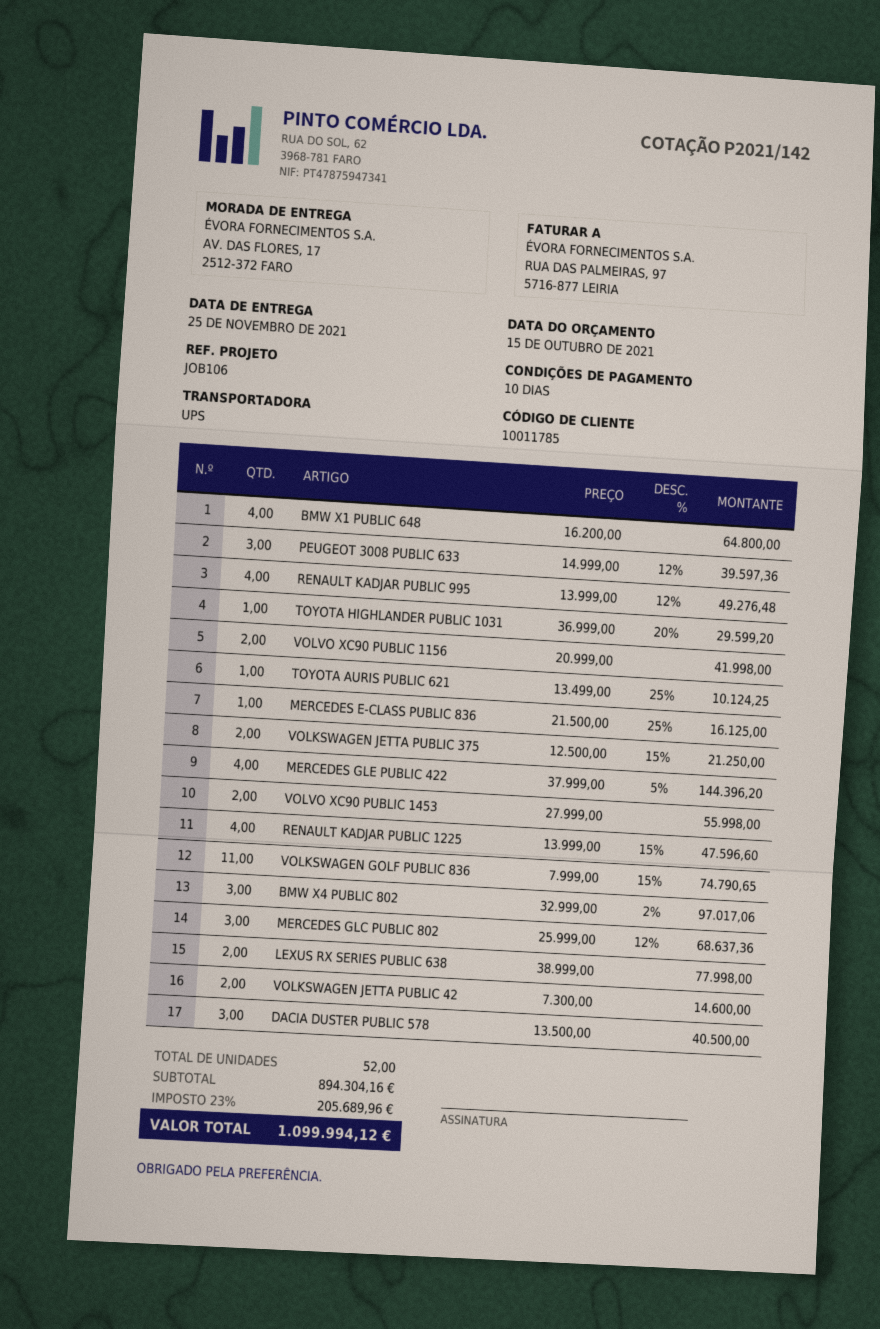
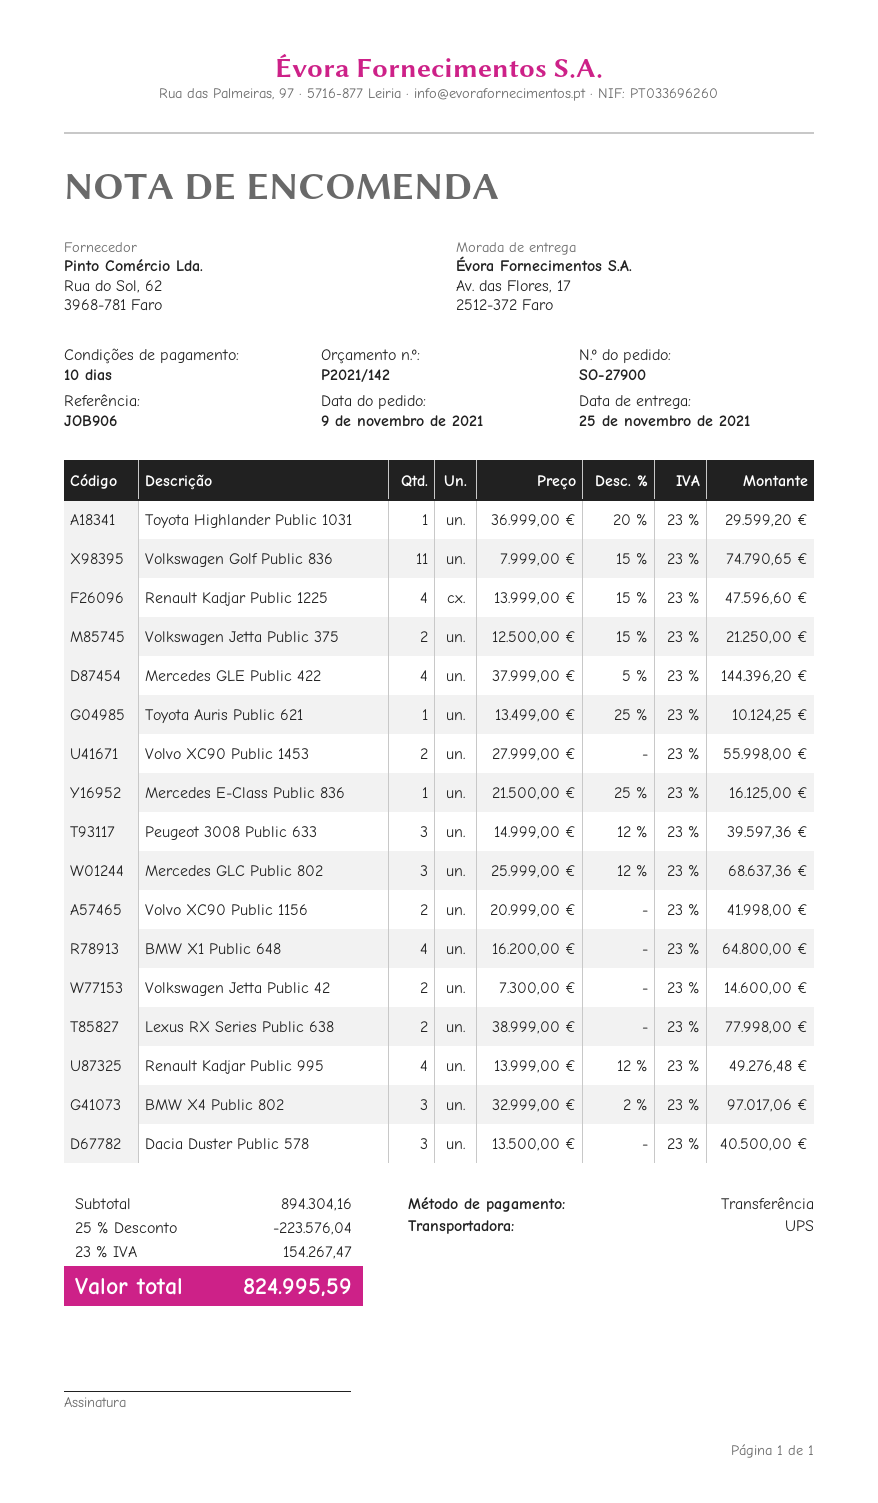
reference: JOB106 -> JOB906
discount: none -> 25% = 223576.04
tax: 23% = 205689.96 -> 23% = 154267.47
total: 1099994.12 -> 824995.59

